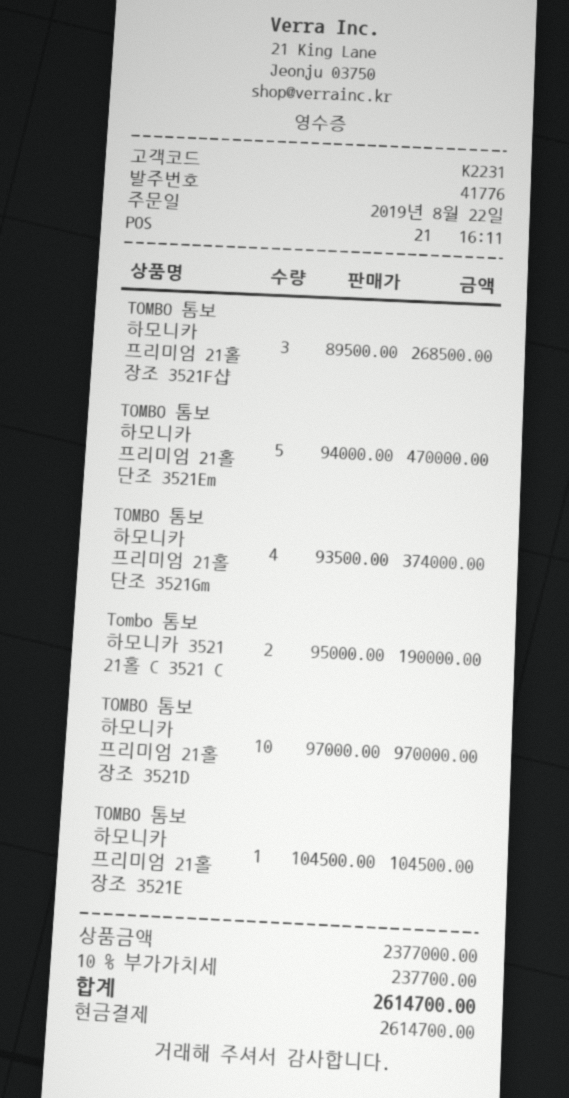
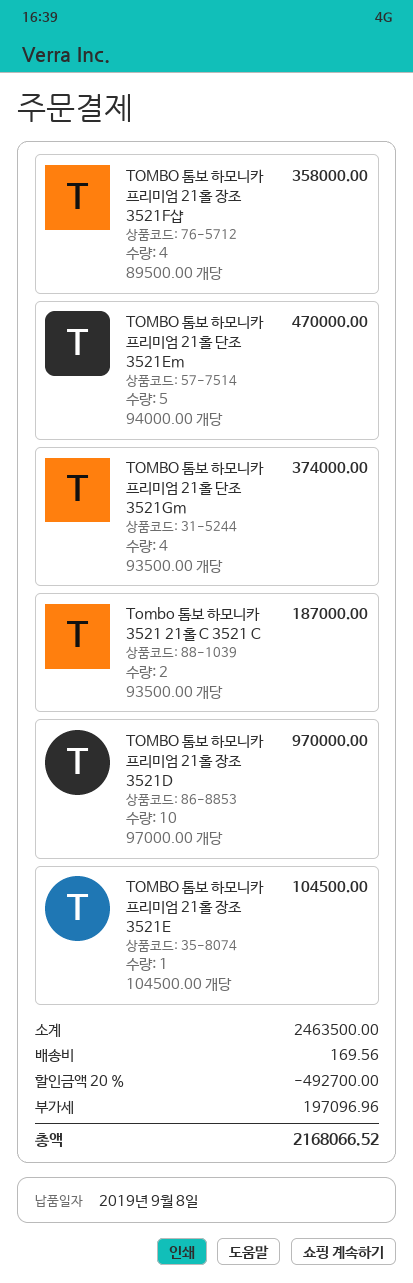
TOMBO 톰보 하모니카 프리미엄 21홀 장조 3521F샵: 3 x 89500.00 = 268500.00 -> 4 x 89500.00 = 358000.00
Tombo 톰보 하모니카 3521 21홀 C 3521 C: 2 x 95000.00 = 190000.00 -> 2 x 93500.00 = 187000.00
subtotal: 2377000.00 -> 2463500.00
discount: none -> 20% = 492700.00
shipping: none -> 169.56
tax: 237700.00 -> 197096.96
total: 2614700.00 -> 2168066.52

